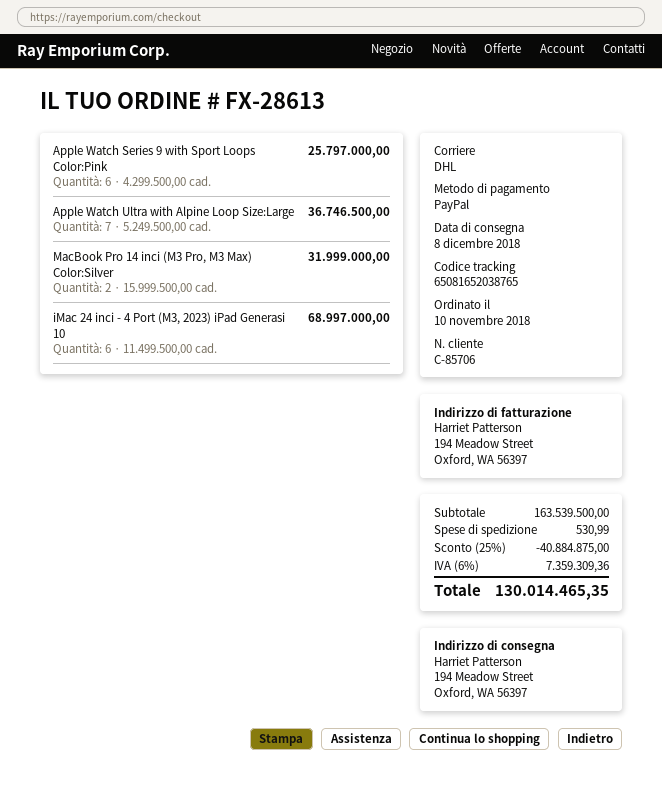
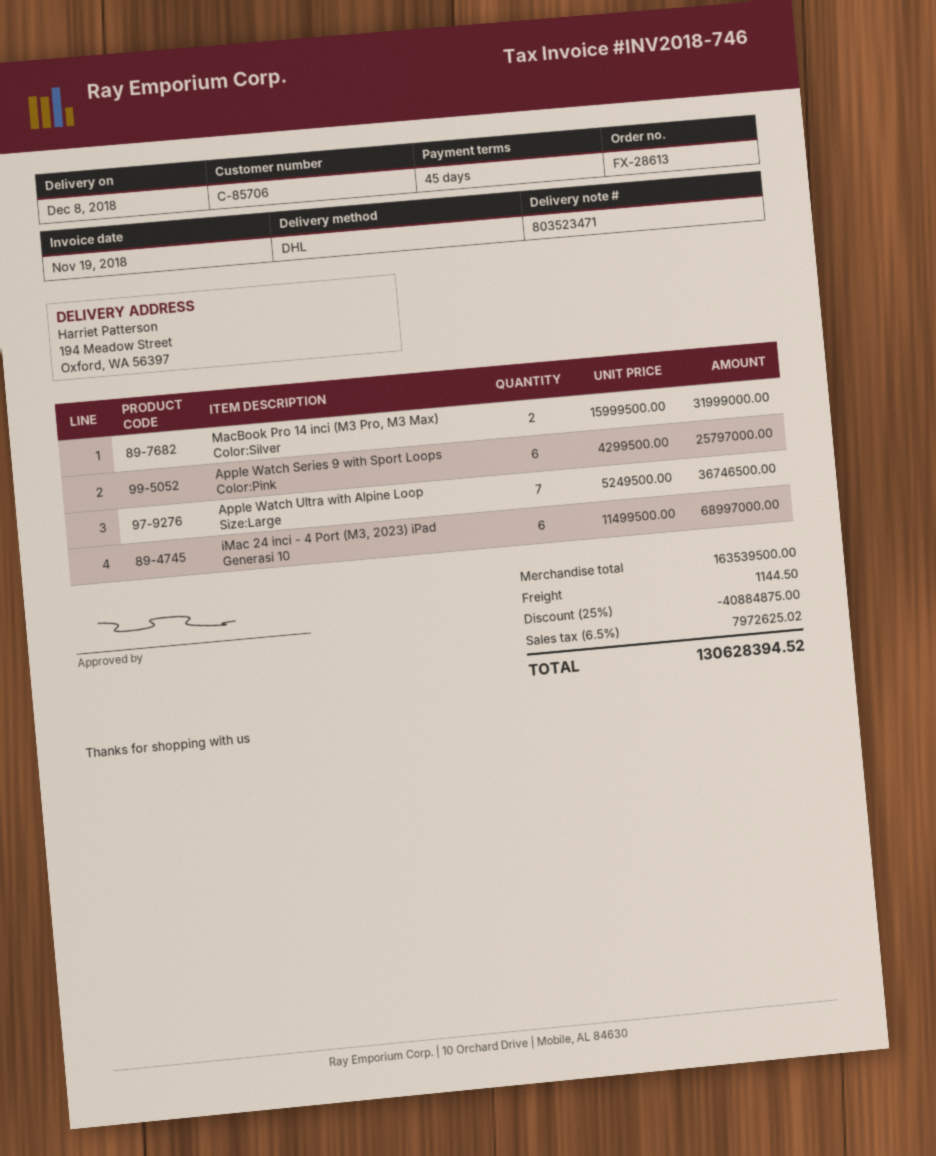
shipping: 530.99 -> 1144.50
tax: 6% = 7359309.36 -> 6.5% = 7972625.02
total: 130014465.35 -> 130628394.52

